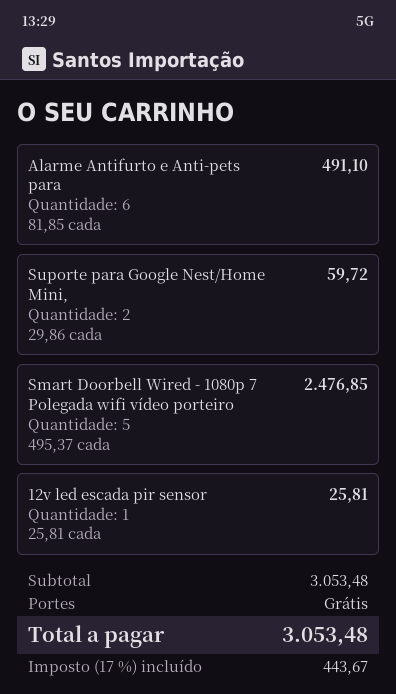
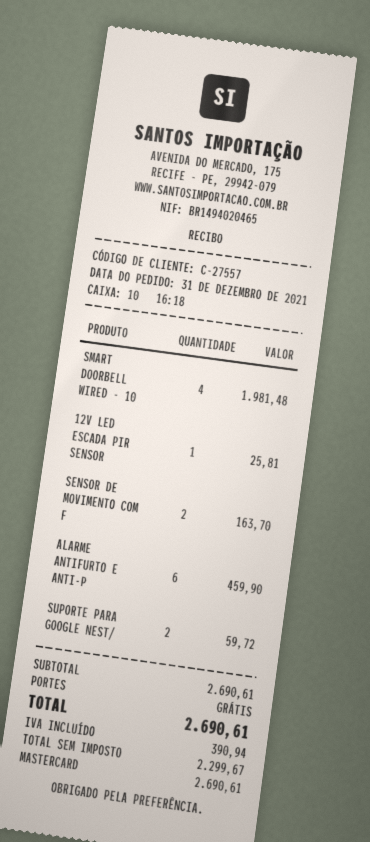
Alarme Antifurto e Anti-pets para: 6 for 491.10 -> 6 for 459.90
Smart Doorbell Wired - 1080p 7 Polegada wifi vídeo porteiro: 5 for 2476.85 -> 4 for 1981.48
SENSOR DE MOVIMENTO COM F: none -> 2 for 163.70
subtotal: 3053.48 -> 2690.61
tax: 443.67 -> 390.94
total: 3053.48 -> 2690.61

